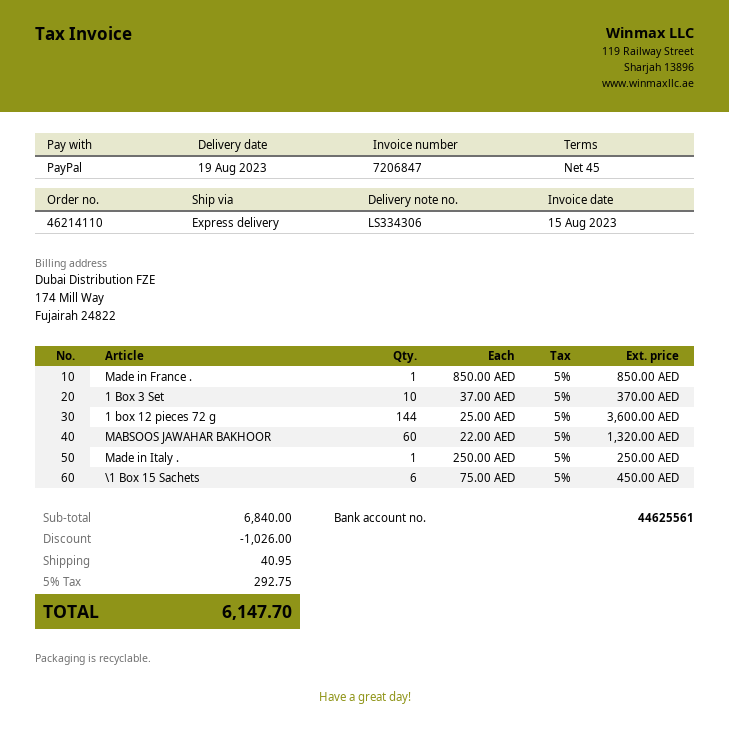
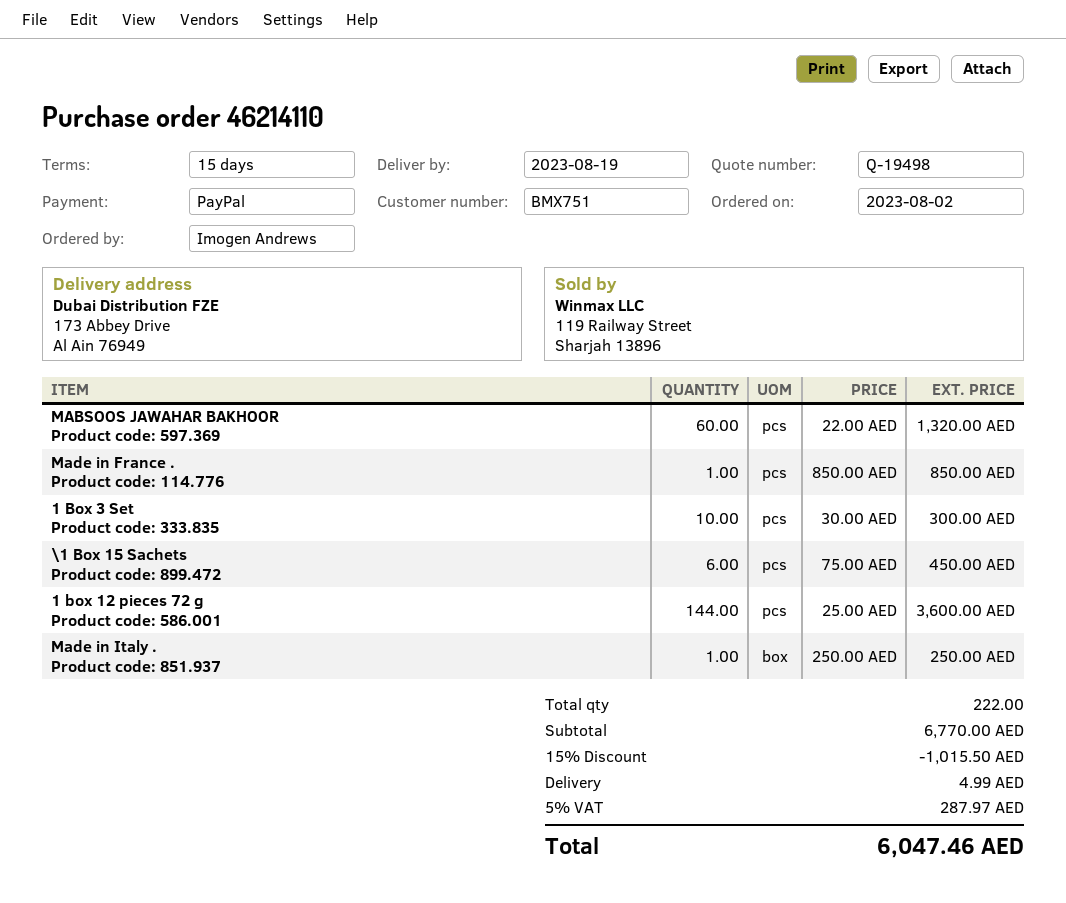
payment terms: 45 days -> 15 days
1 Box 3 Set: 10 x 37.00 = 370.00 -> 10 x 30.00 = 300.00
subtotal: 6840.00 -> 6770.00
discount: 1026.00 -> 1015.50
shipping: 40.95 -> 4.99
tax: 5% = 292.75 -> 5% = 287.97
total: 6147.70 -> 6047.46

